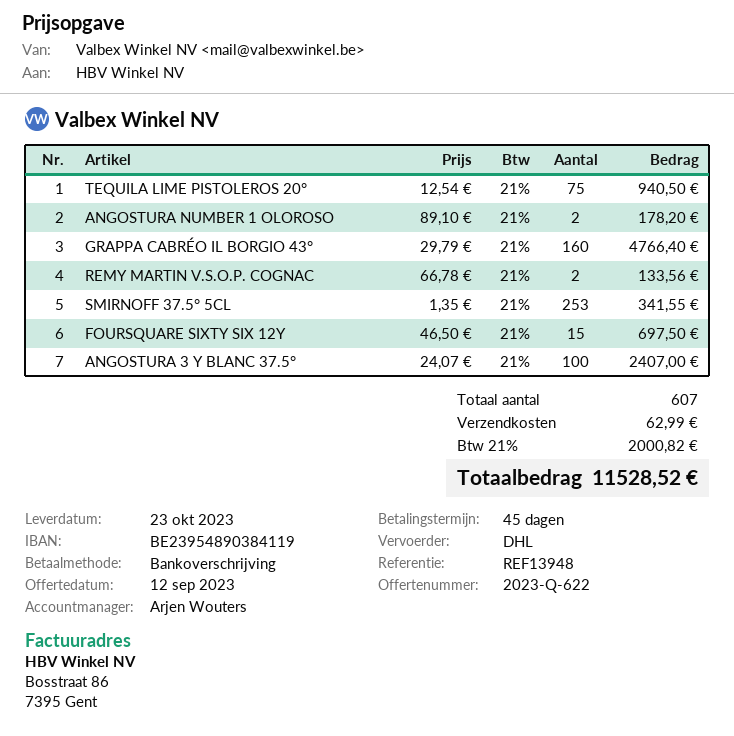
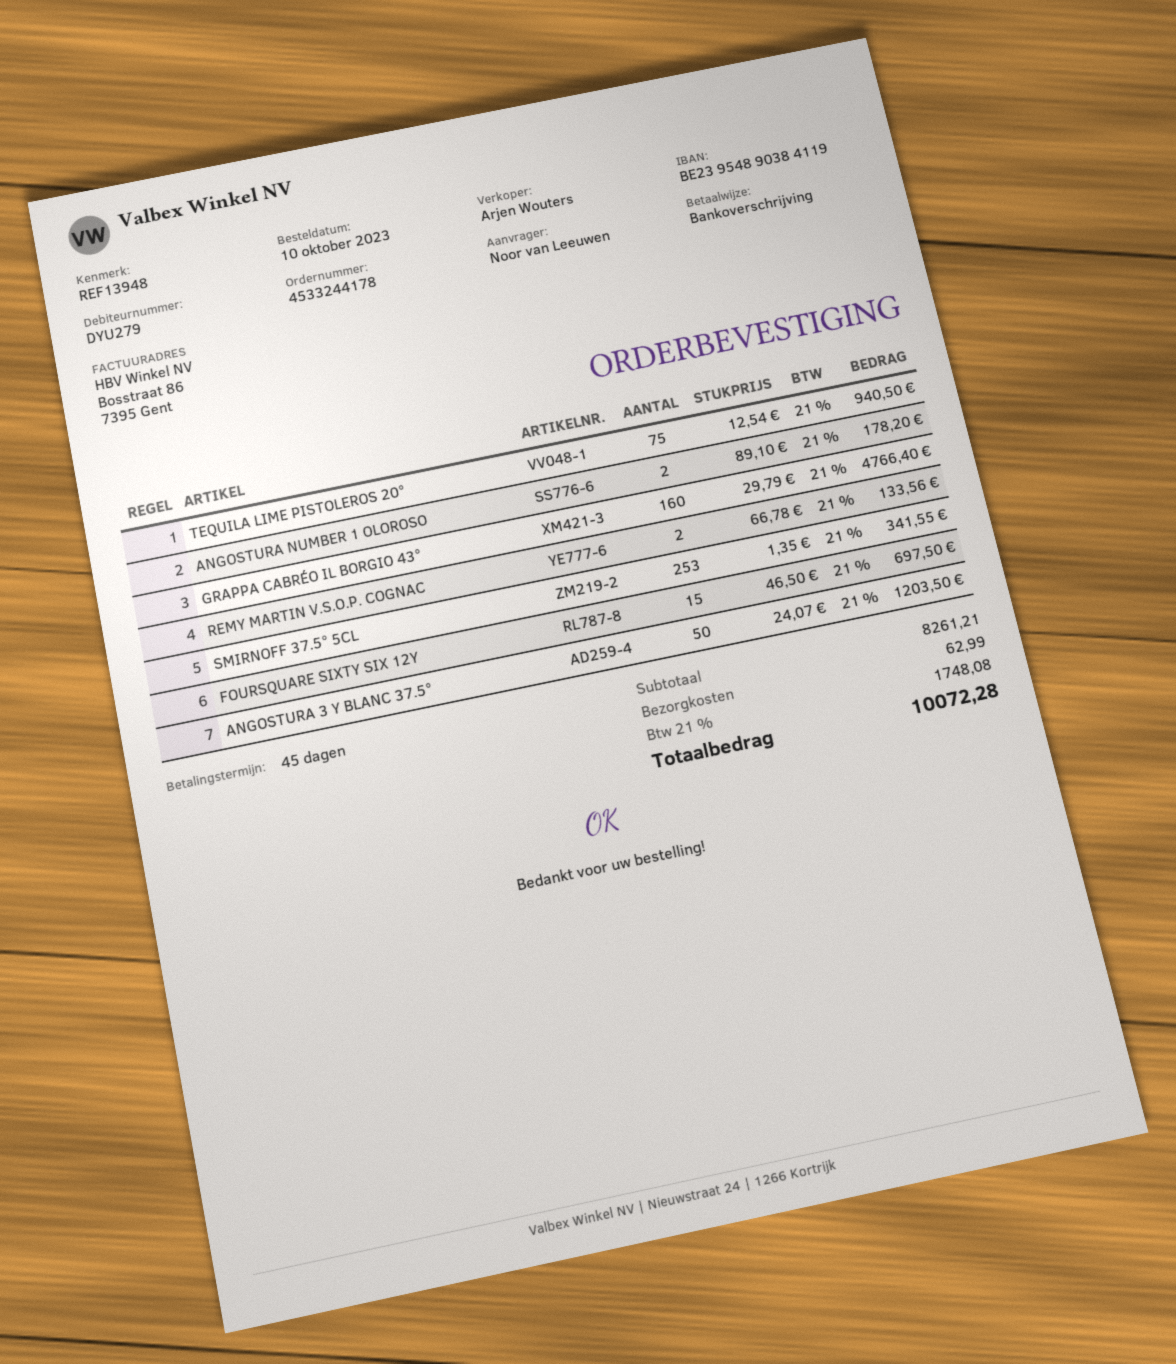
ANGOSTURA 3 Y BLANC 37.5°: 100 x 24.07 = 2407.00 -> 50 x 24.07 = 1203.50
tax: 21% = 2000.82 -> 21% = 1748.08
total: 11528.52 -> 10072.28

